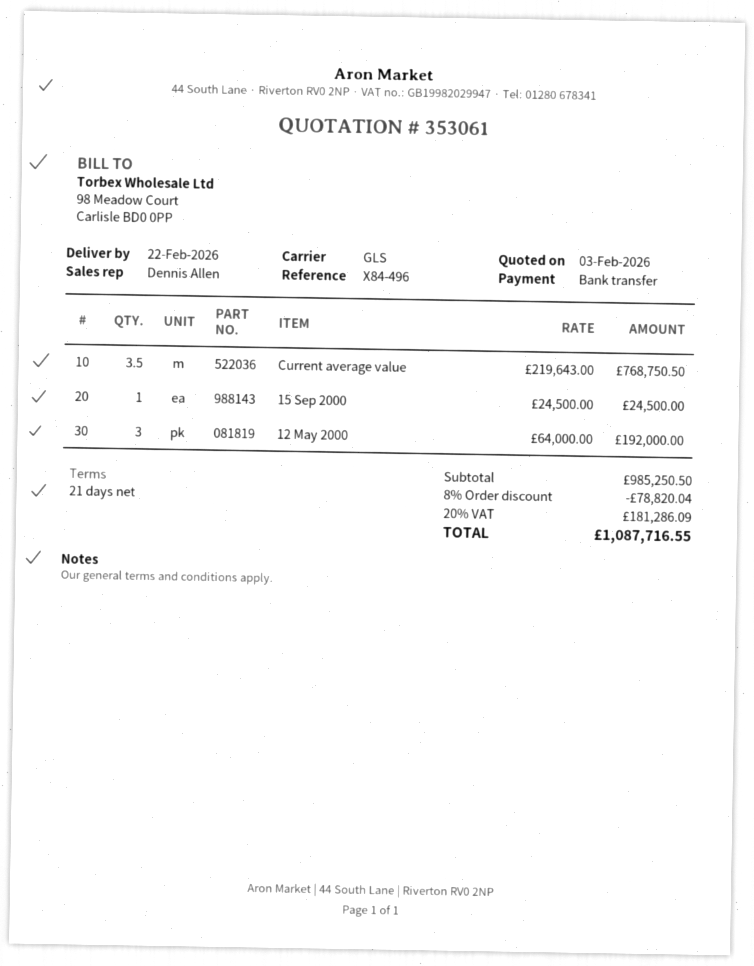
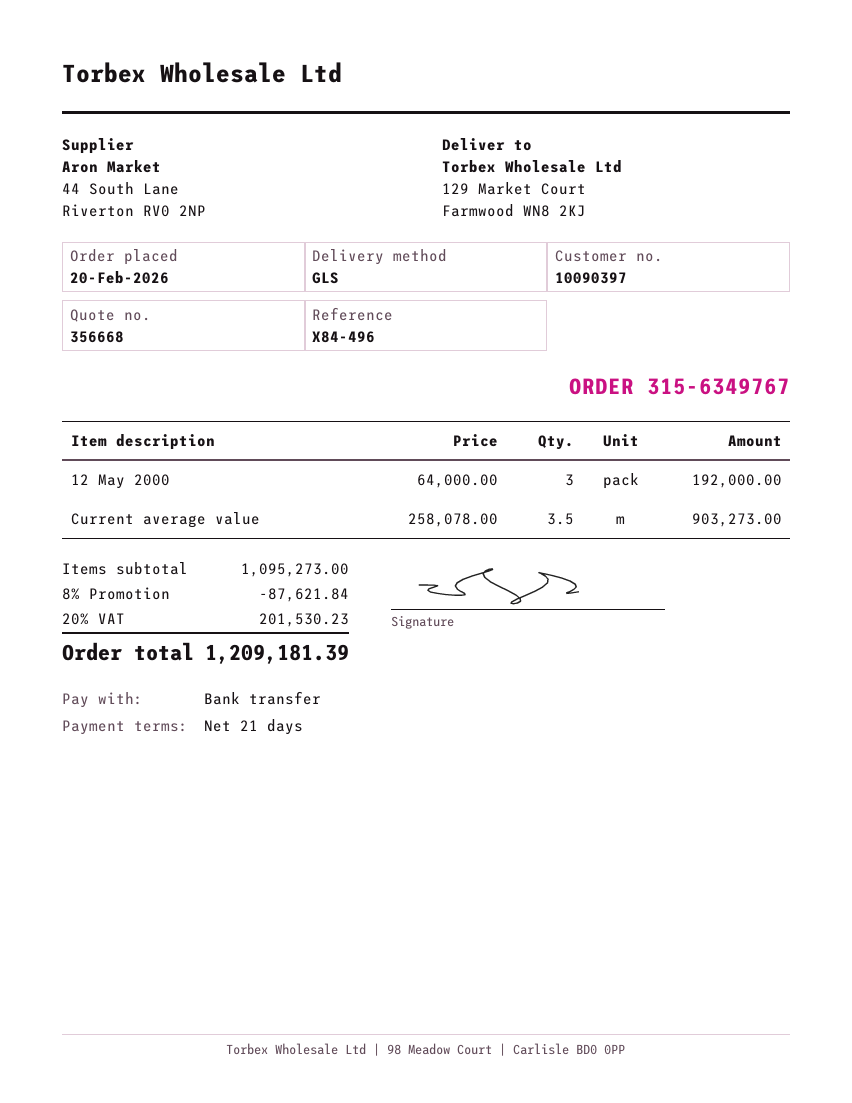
quote number: 353061 -> 356668
Current average value: 3.5 x 219643.00 = 768750.50 -> 3.5 x 258078.00 = 903273.00
15 Sep 2000: 1 x 24500.00 = 24500.00 -> none
subtotal: 985250.50 -> 1095273.00
discount: 8% = 78820.04 -> 8% = 87621.84
tax: 20% = 181286.09 -> 20% = 201530.23
total: 1087716.55 -> 1209181.39

